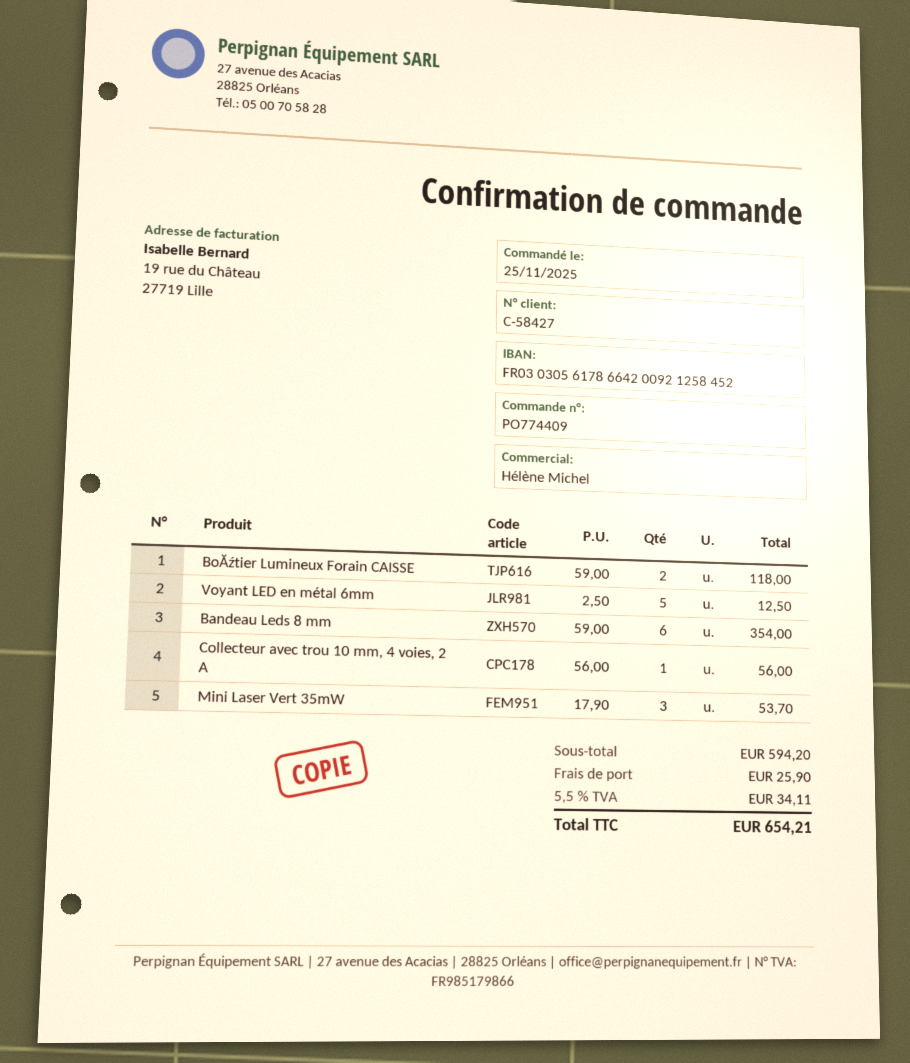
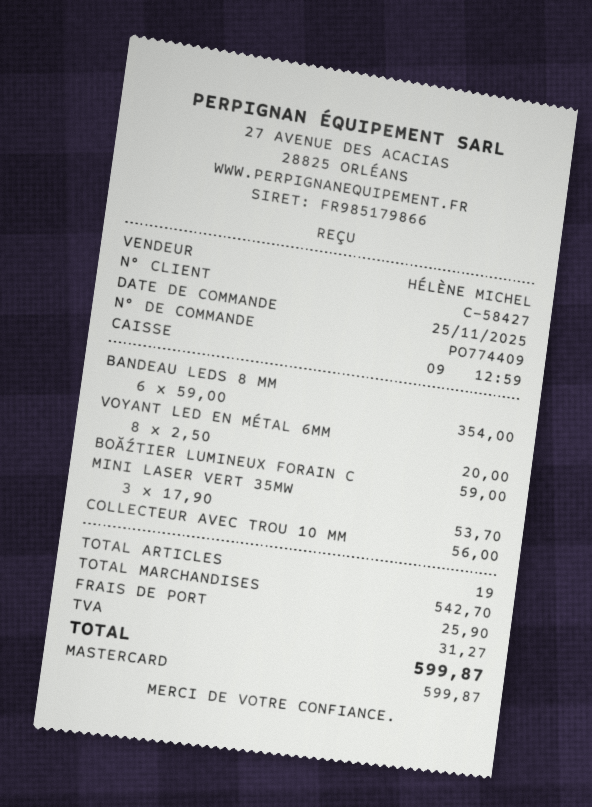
BoĂźtier Lumineux Forain CAISSE: 2 x 59.00 = 118.00 -> 1 x 59.00 = 59.00
Voyant LED en métal 6mm: 5 x 2.50 = 12.50 -> 8 x 2.50 = 20.00
subtotal: 594.20 -> 542.70
tax: 34.11 -> 31.27
total: 654.21 -> 599.87

